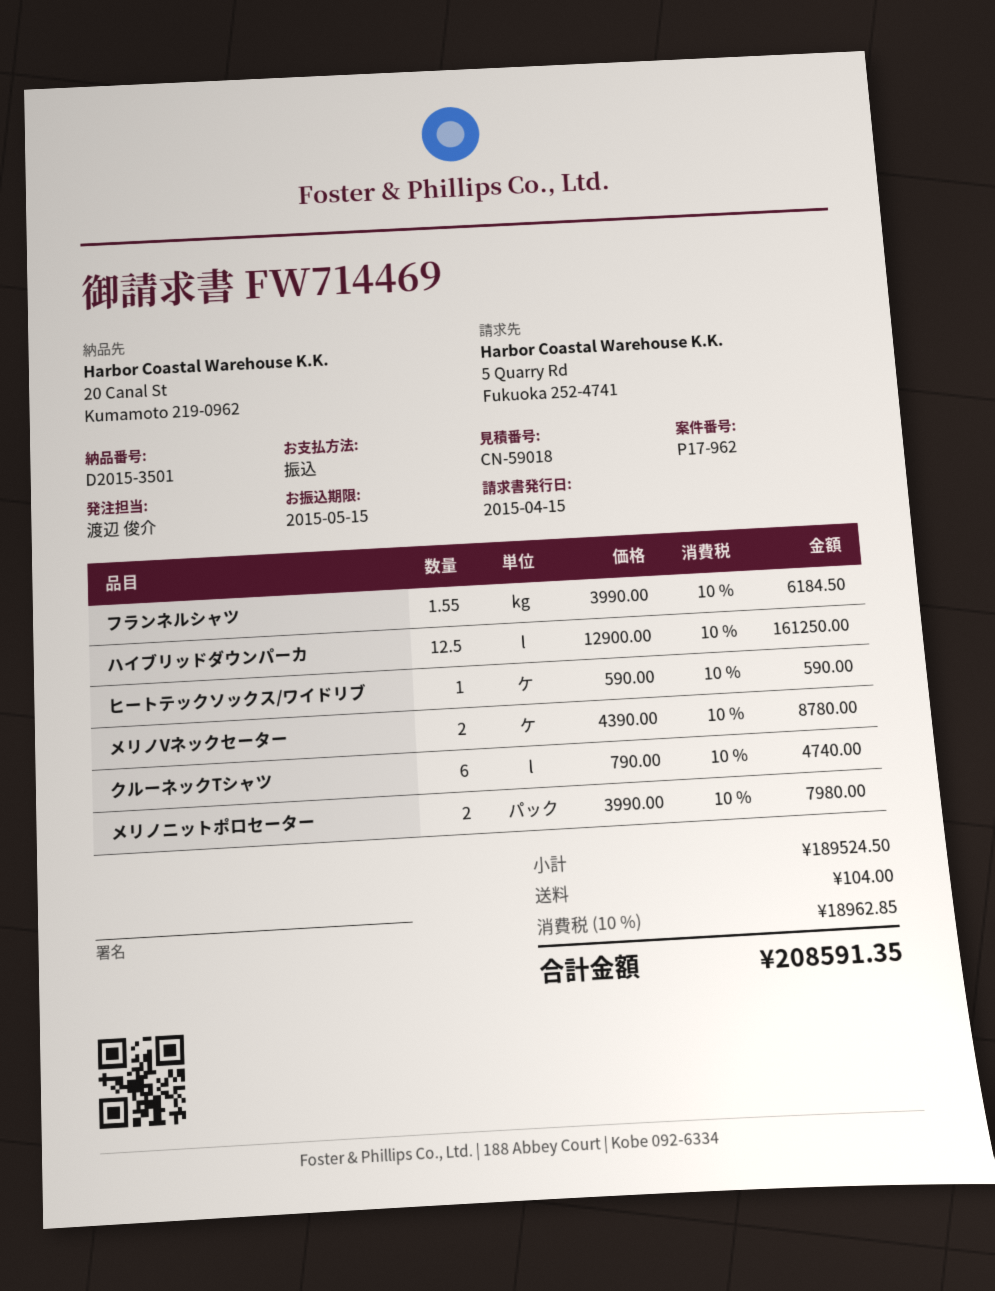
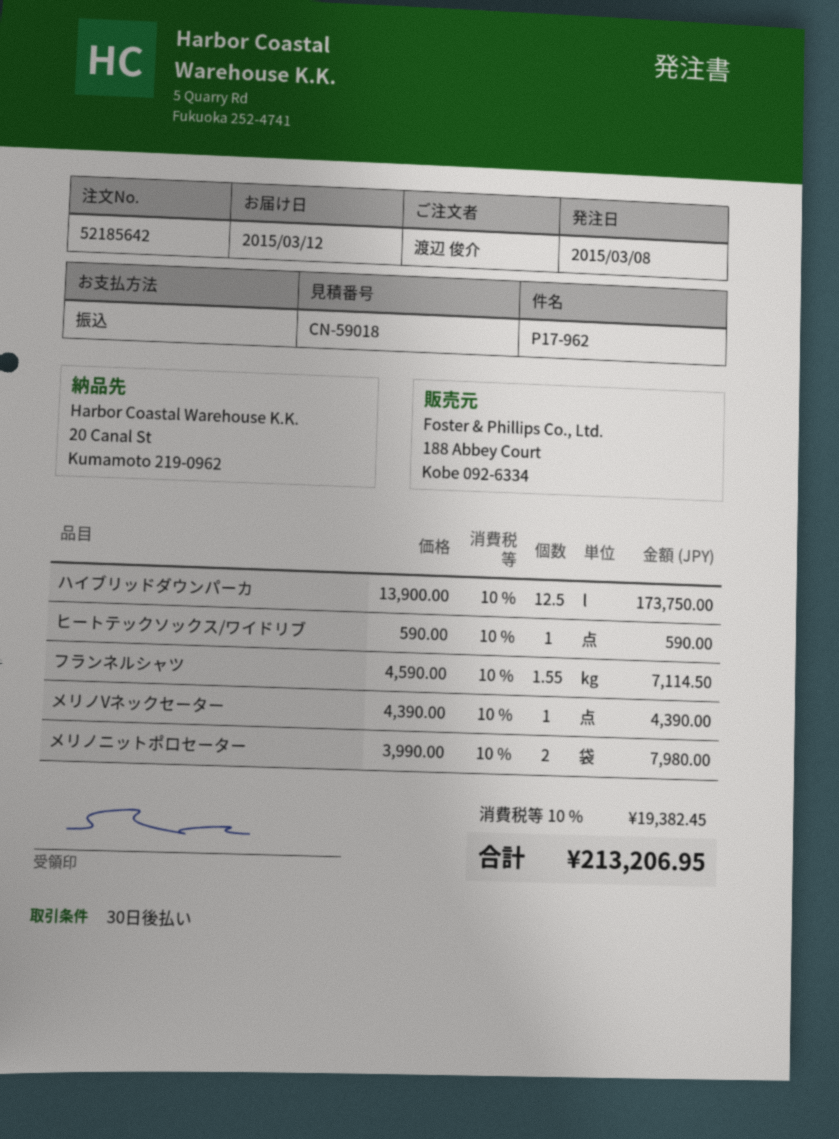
フランネルシャツ: 1.55 x 3990.00 = 6184.50 -> 1.55 x 4590.00 = 7114.50
ハイブリッドダウンパーカ: 12.5 x 12900.00 = 161250.00 -> 12.5 x 13900.00 = 173750.00
メリノVネックセーター: 2 x 4390.00 = 8780.00 -> 1 x 4390.00 = 4390.00
クルーネックTシャツ: 6 x 790.00 = 4740.00 -> none
shipping: 104.00 -> none
tax: 10% = 18962.85 -> 10% = 19382.45
total: 208591.35 -> 213206.95

